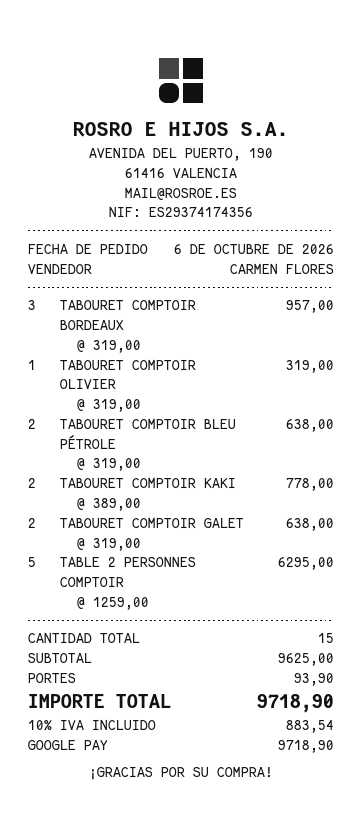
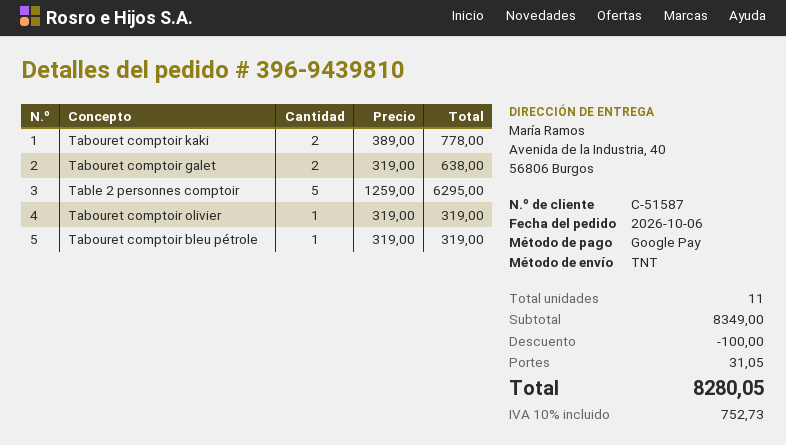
TABOURET COMPTOIR BORDEAUX: 3 x 319.00 = 957.00 -> none
TABOURET COMPTOIR BLEU PÉTROLE: 2 x 319.00 = 638.00 -> 1 x 319.00 = 319.00
total quantity: 15 -> 11
subtotal: 9625.00 -> 8349.00
discount: none -> 100.00
shipping: 93.90 -> 31.05
tax: 10% = 883.54 -> 10% = 752.73
total: 9718.90 -> 8280.05

